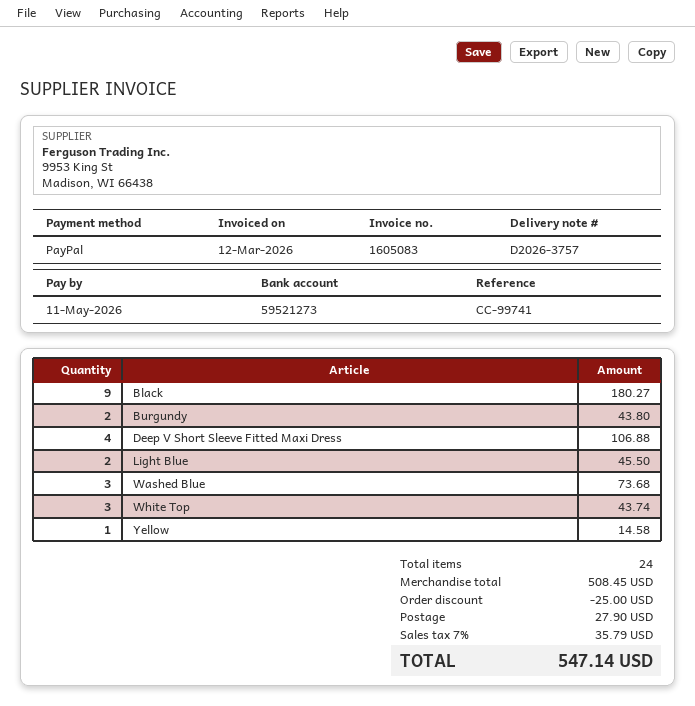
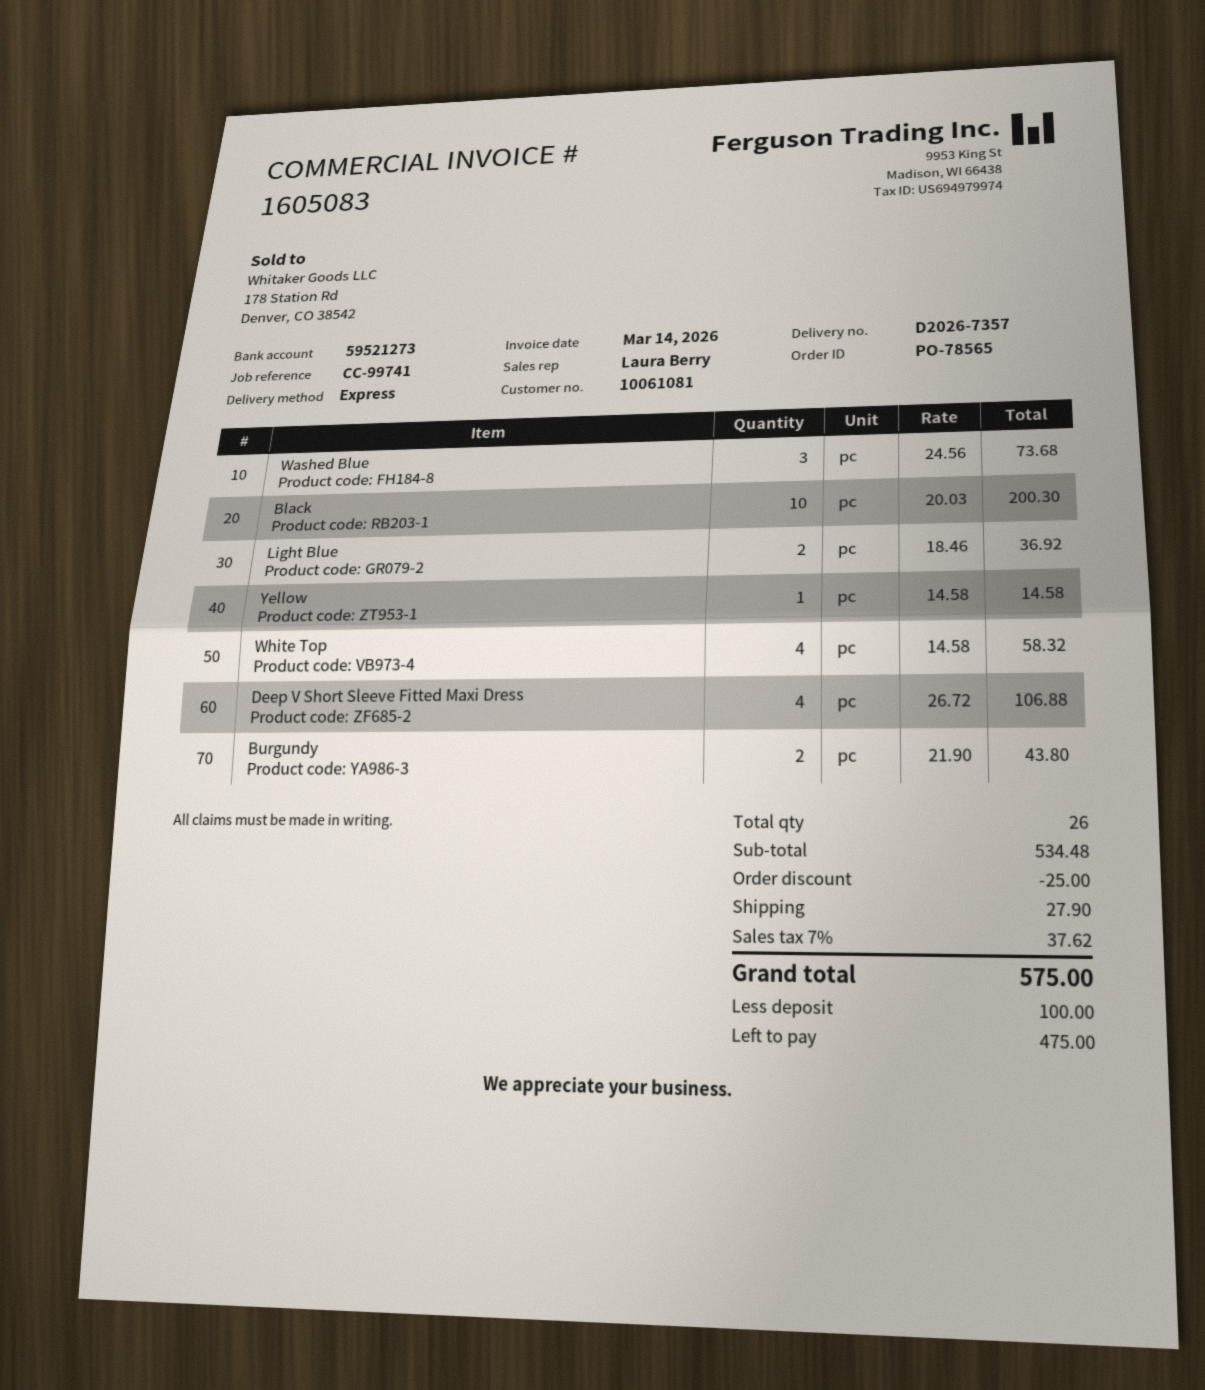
delivery note number: D2026-3757 -> D2026-7357
invoice date: 2026-03-12 -> 2026-03-14
Black: 9 for 180.27 -> 10 for 200.30
Light Blue: 2 for 45.50 -> 2 for 36.92
White Top: 3 for 43.74 -> 4 for 58.32
total quantity: 24 -> 26
subtotal: 508.45 -> 534.48
tax: 7% = 35.79 -> 7% = 37.62
total: 547.14 -> 575.00

